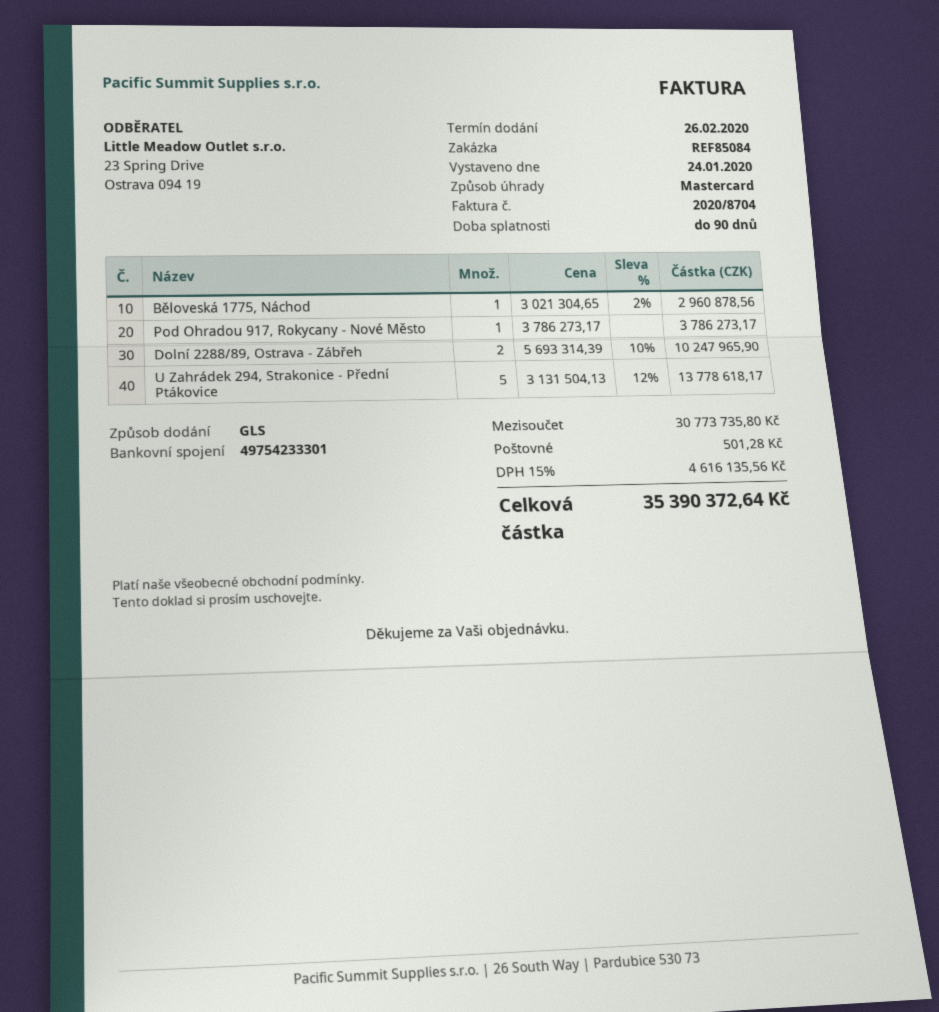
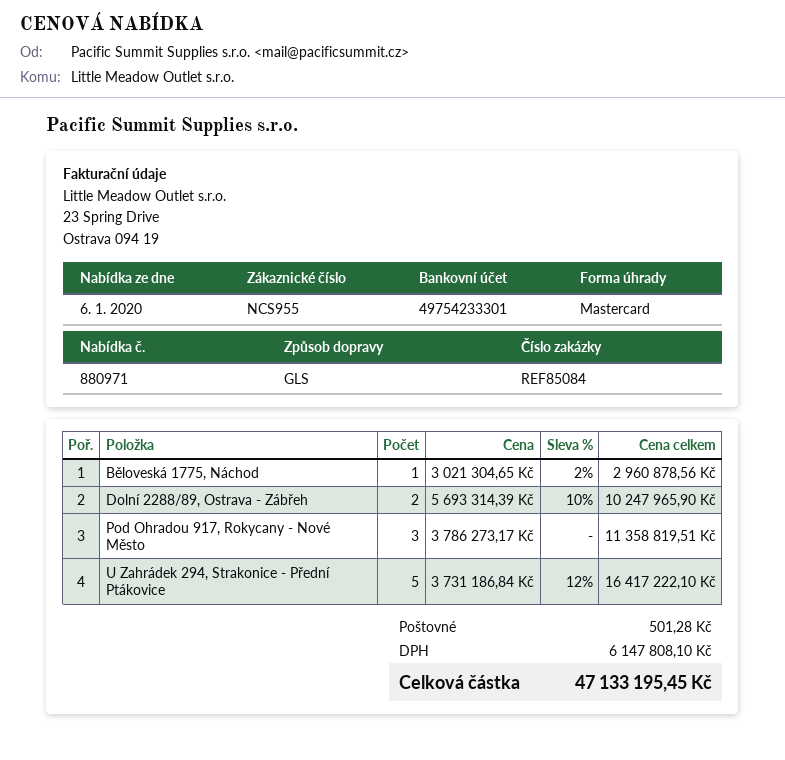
Pod Ohradou 917, Rokycany - Nové Město: 1 x 3786273.17 = 3786273.17 -> 3 x 3786273.17 = 11358819.51
U Zahrádek 294, Strakonice - Přední Ptákovice: 5 x 3131504.13 - 12% = 13778618.17 -> 5 x 3731186.84 - 12% = 16417222.10
tax: 4616135.56 -> 6147808.10
total: 35390372.64 -> 47133195.45

